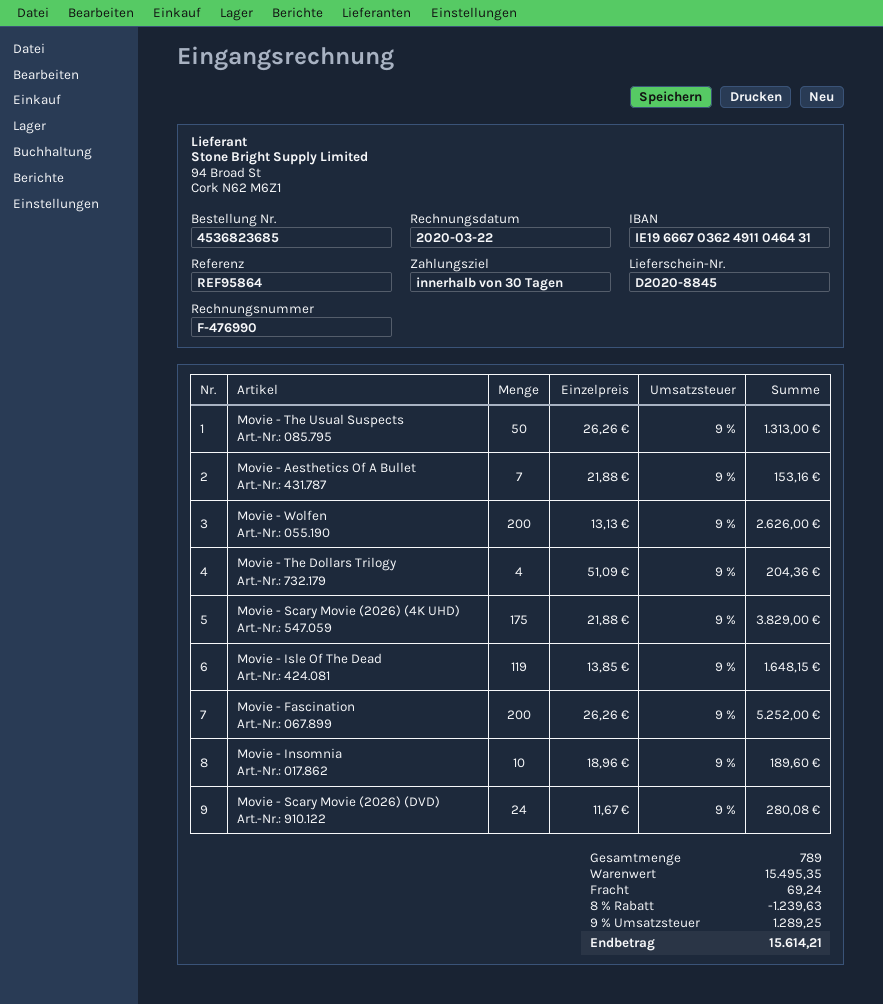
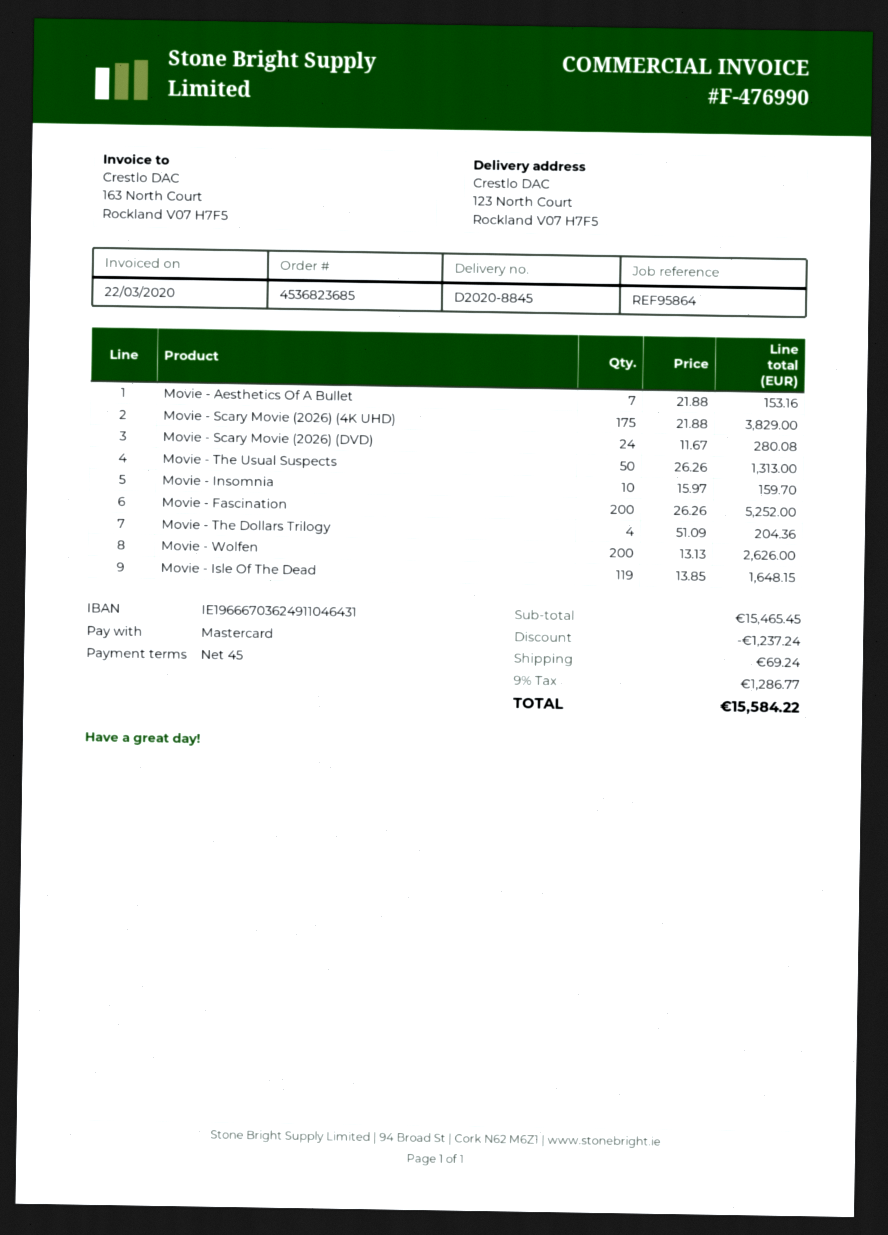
payment terms: 30 days -> 45 days
Movie - Insomnia: 10 x 18.96 = 189.60 -> 10 x 15.97 = 159.70
subtotal: 15495.35 -> 15465.45
discount: 1239.63 -> 1237.24
tax: 9% = 1289.25 -> 9% = 1286.77
total: 15614.21 -> 15584.22

